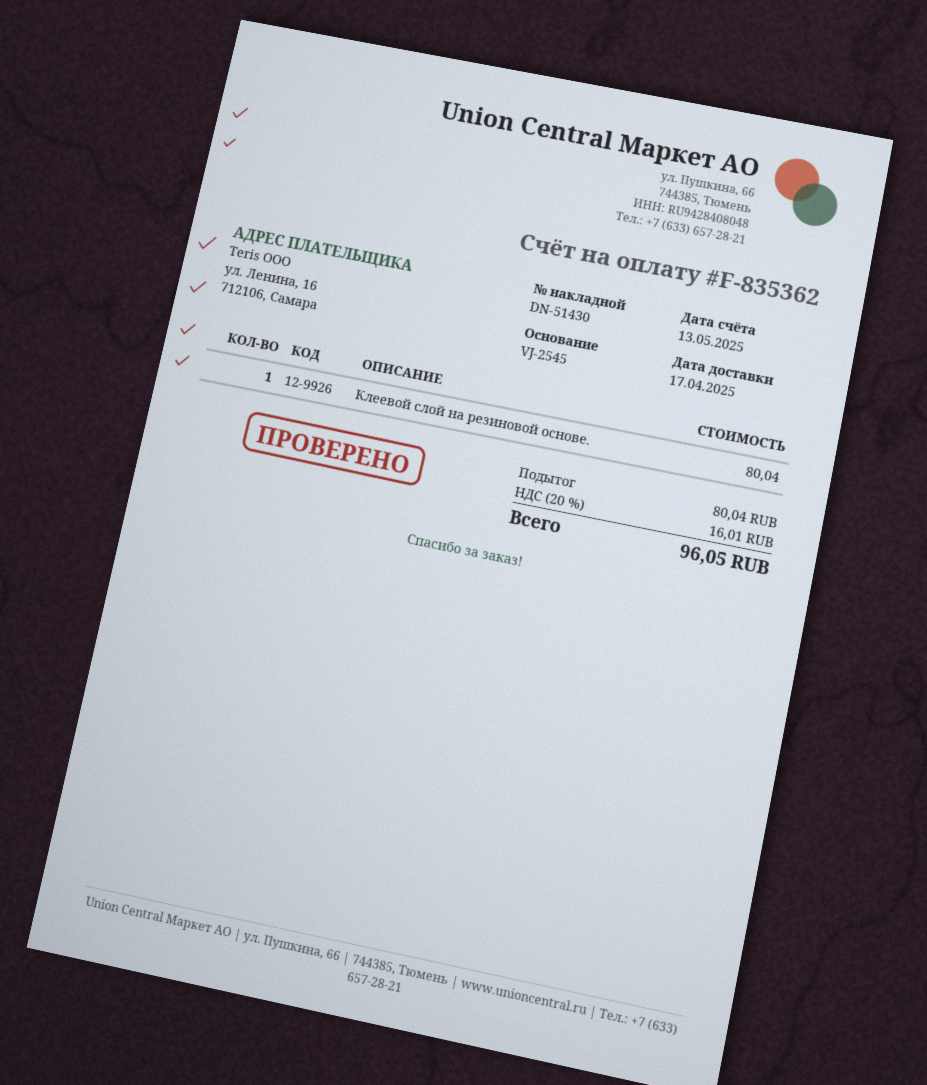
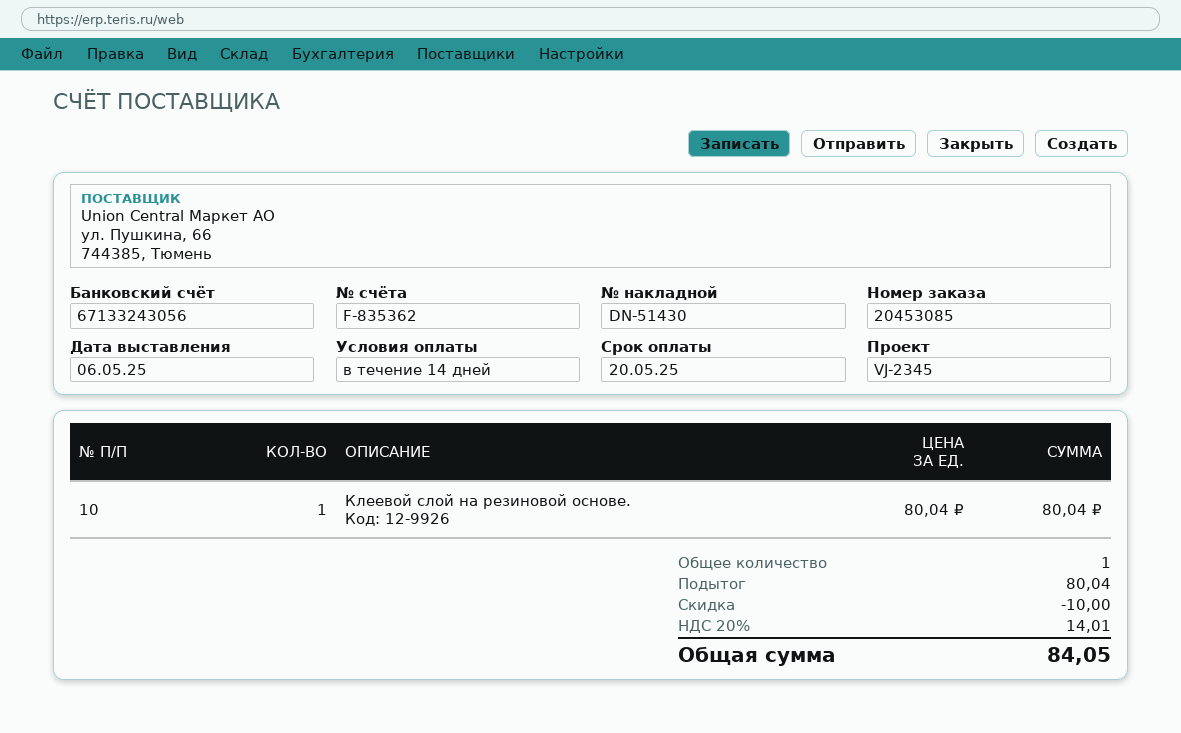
invoice date: 2025-05-13 -> 2025-05-06
reference: VJ-2545 -> VJ-2345
discount: none -> 10.00
tax: 20% = 16.01 -> 20% = 14.01
total: 96.05 -> 84.05

